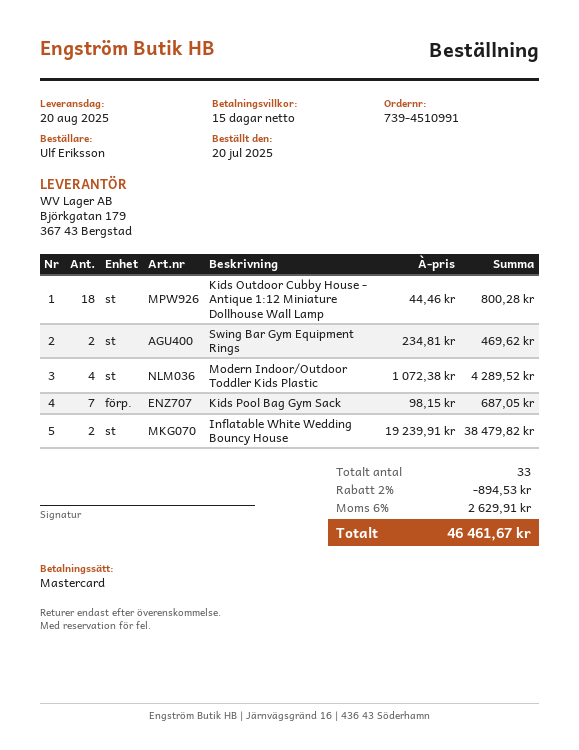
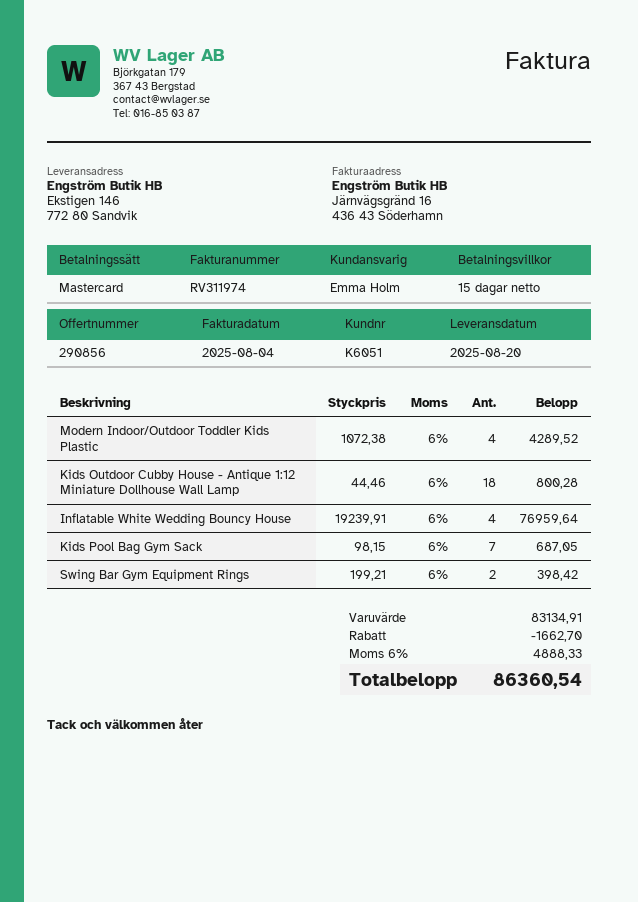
Swing Bar Gym Equipment Rings: 2 x 234.81 = 469.62 -> 2 x 199.21 = 398.42
Inflatable White Wedding Bouncy House: 2 x 19239.91 = 38479.82 -> 4 x 19239.91 = 76959.64
discount: 894.53 -> 1662.70
tax: 6% = 2629.91 -> 6% = 4888.33
total: 46461.67 -> 86360.54

